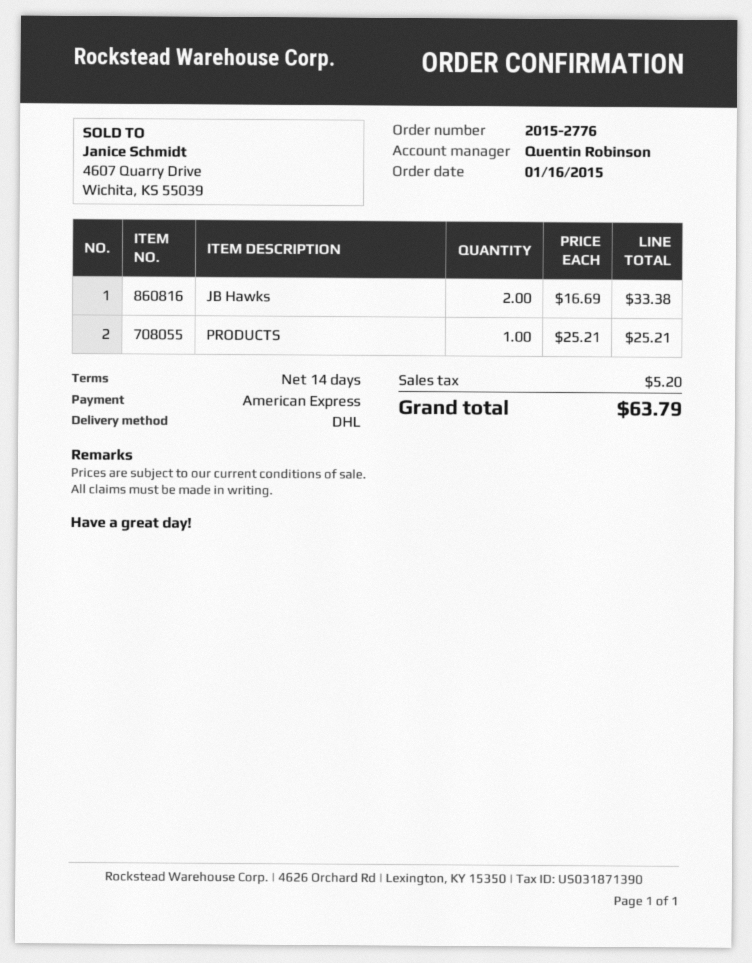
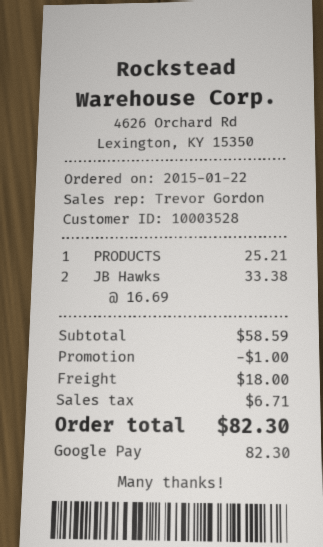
order date: 2015-01-16 -> 2015-01-22
sales rep: Quentin Robinson -> Trevor Gordon
payment method: American Express -> Google Pay
discount: none -> 1.00
shipping: none -> 18.00
tax: 5.20 -> 6.71
total: 63.79 -> 82.30

